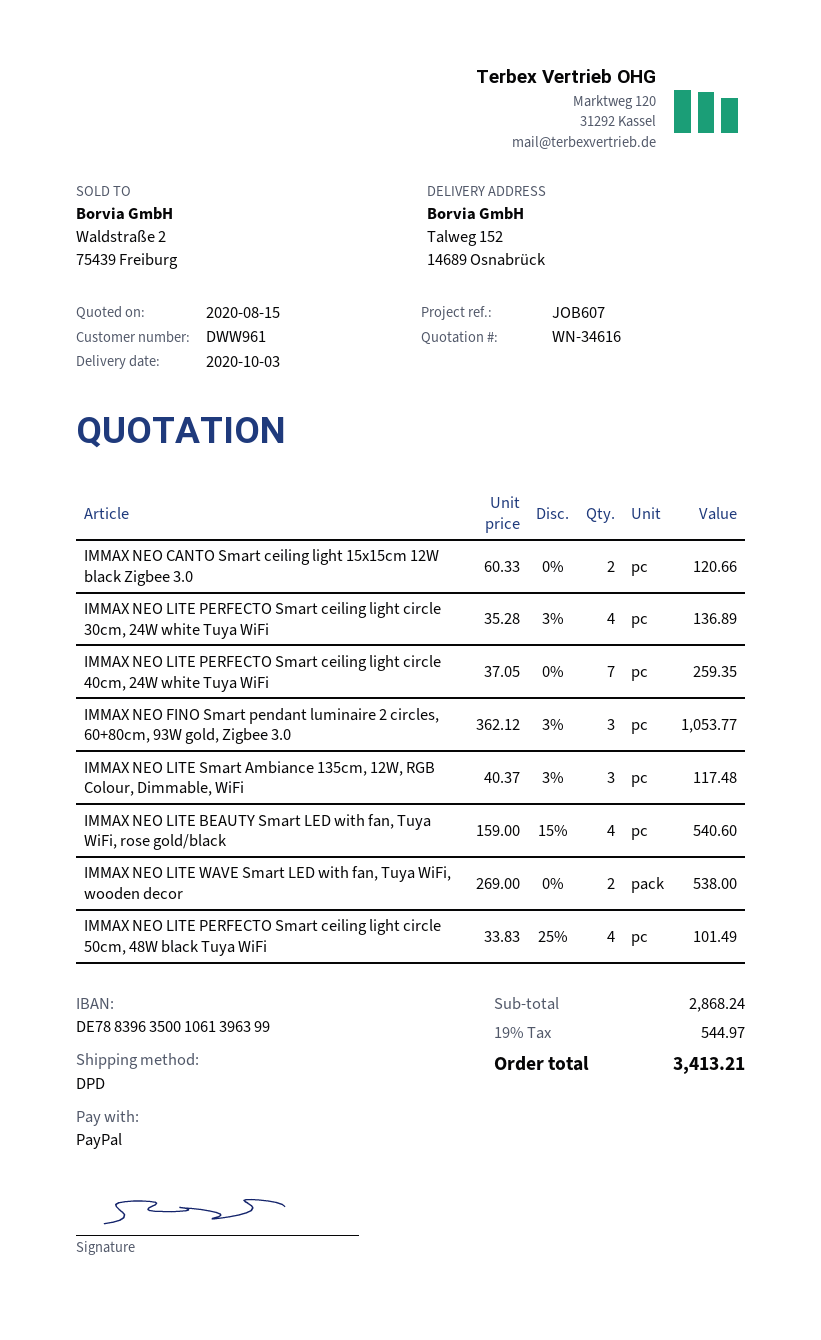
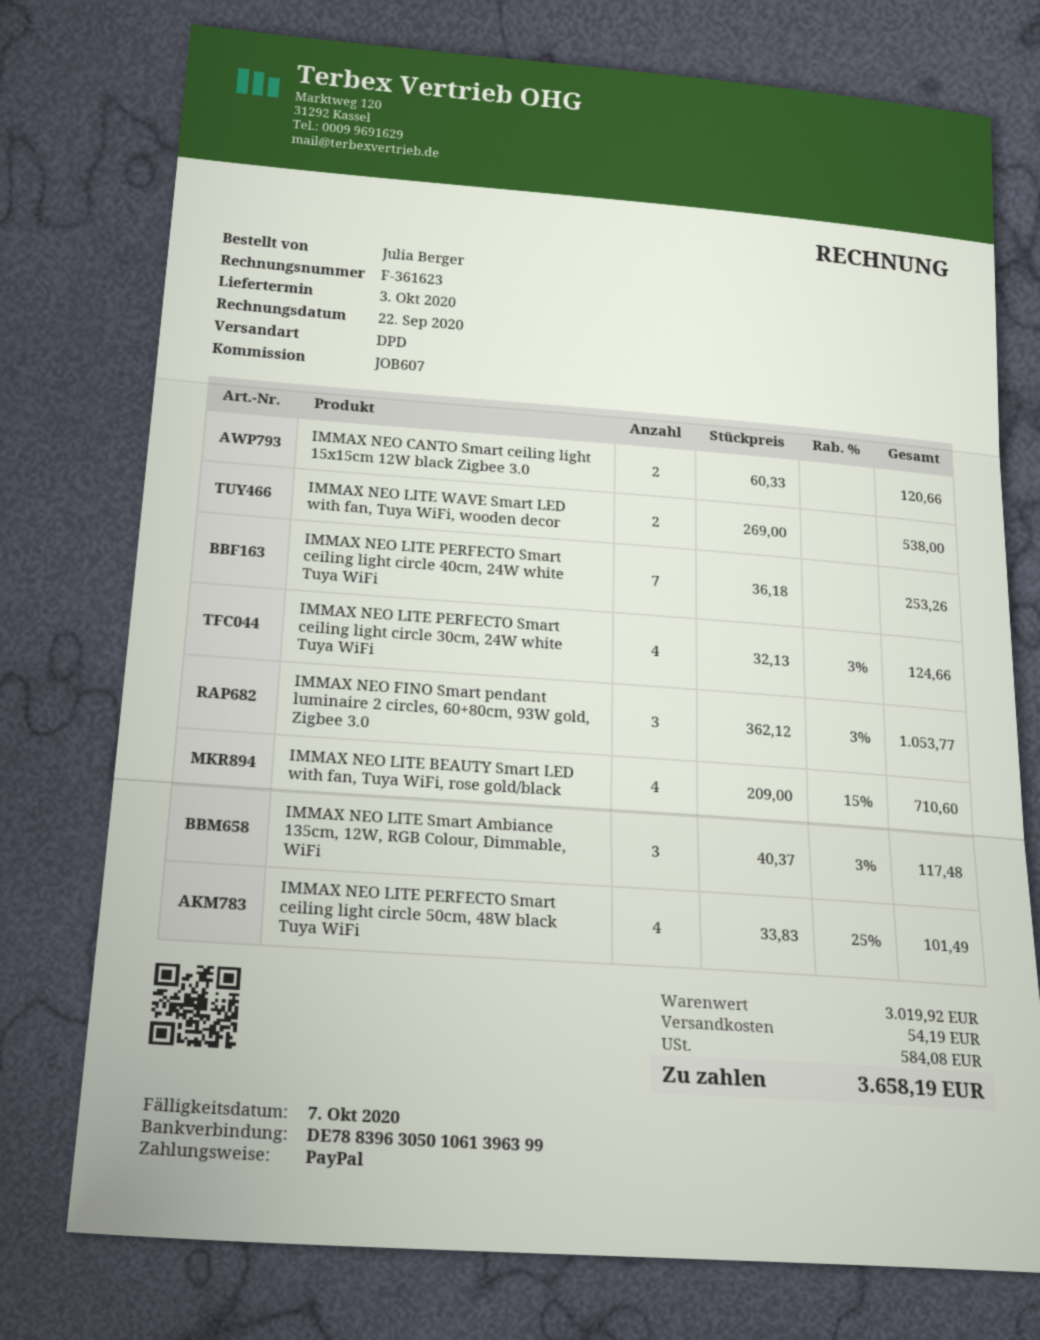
bank account: DE78839635001061396399 -> DE78839630501061396399
IMMAX NEO LITE PERFECTO Smart ceiling light circle 30cm, 24W white Tuya WiFi: 4 x 35.28 - 3% = 136.89 -> 4 x 32.13 - 3% = 124.66
IMMAX NEO LITE PERFECTO Smart ceiling light circle 40cm, 24W white Tuya WiFi: 7 x 37.05 = 259.35 -> 7 x 36.18 = 253.26
IMMAX NEO LITE BEAUTY Smart LED with fan, Tuya WiFi, rose gold/black: 4 x 159.00 - 15% = 540.60 -> 4 x 209.00 - 15% = 710.60
subtotal: 2868.24 -> 3019.92
shipping: none -> 54.19
tax: 544.97 -> 584.08
total: 3413.21 -> 3658.19

